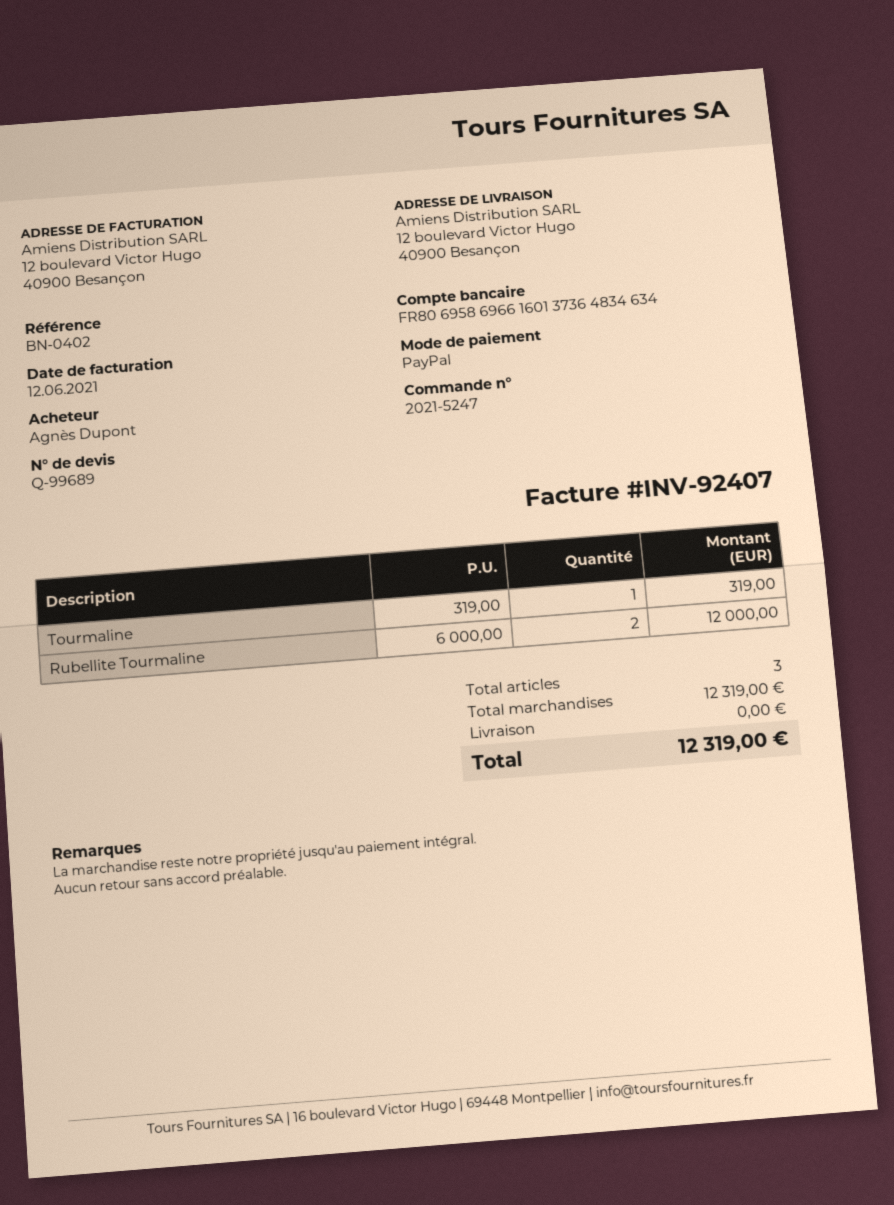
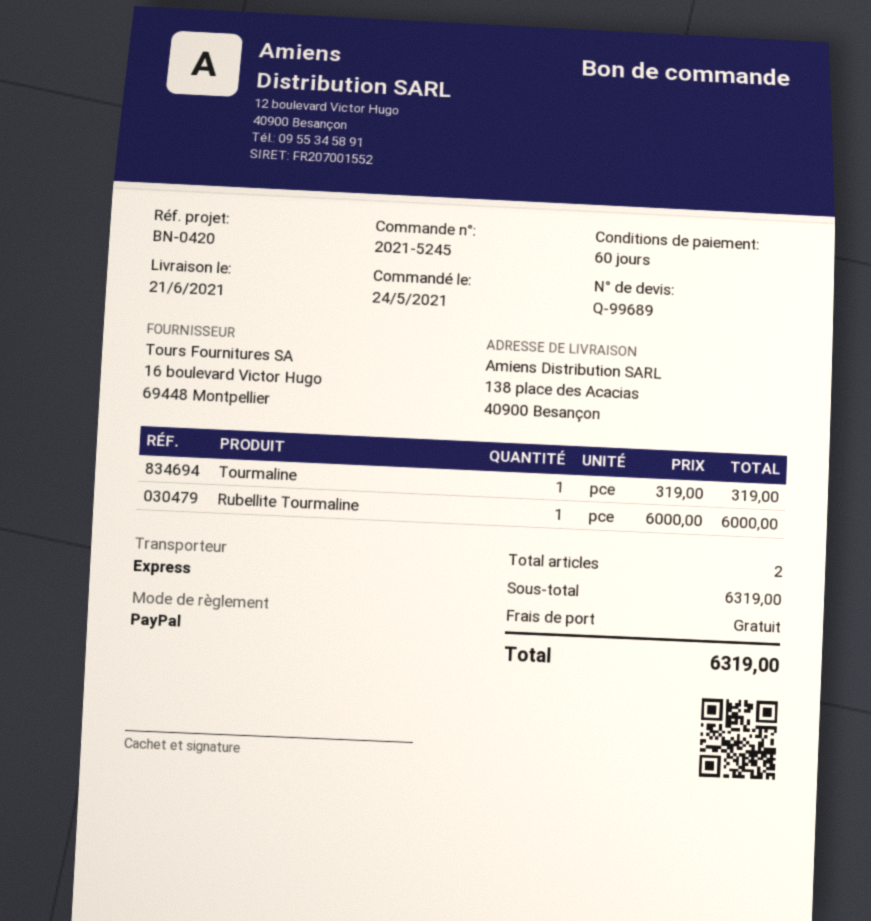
order number: 2021-5247 -> 2021-5245
reference: BN-0402 -> BN-0420
ship to: 12 boulevard Victor Hugo, 40900 Besançon -> 138 place des Acacias, 40900 Besançon
Rubellite Tourmaline: 2 x 6000.00 = 12000.00 -> 1 x 6000.00 = 6000.00
total quantity: 3 -> 2
subtotal: 12319.00 -> 6319.00
total: 12319.00 -> 6319.00

